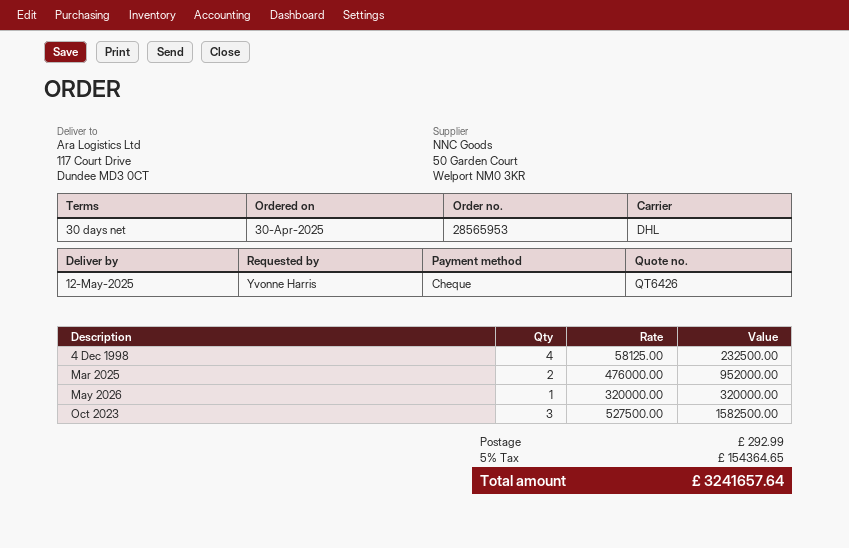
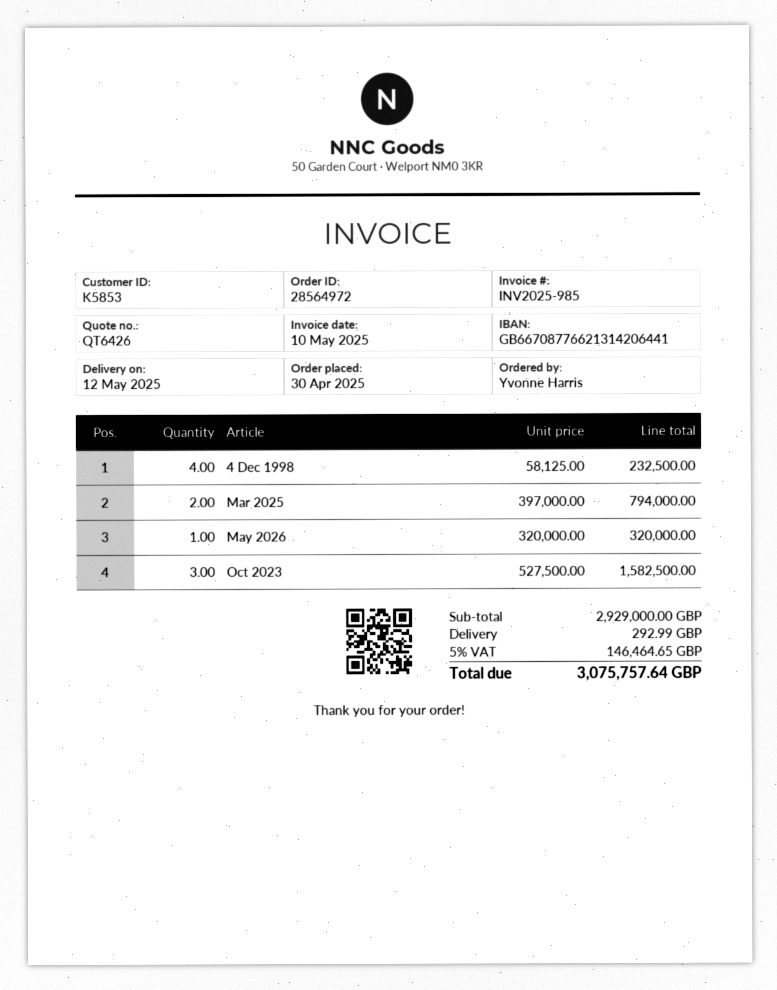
order number: 28565953 -> 28564972
Mar 2025: 2 x 476000.00 = 952000.00 -> 2 x 397000.00 = 794000.00
tax: 5% = 154364.65 -> 5% = 146464.65
total: 3241657.64 -> 3075757.64

